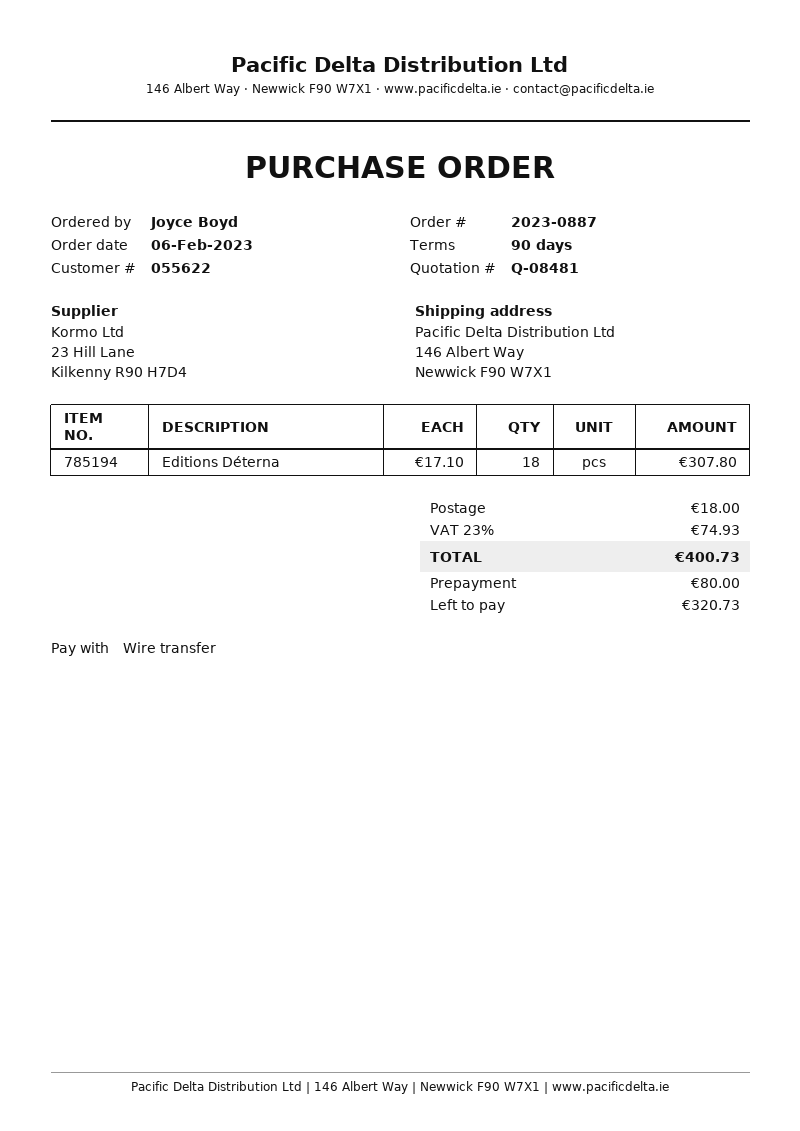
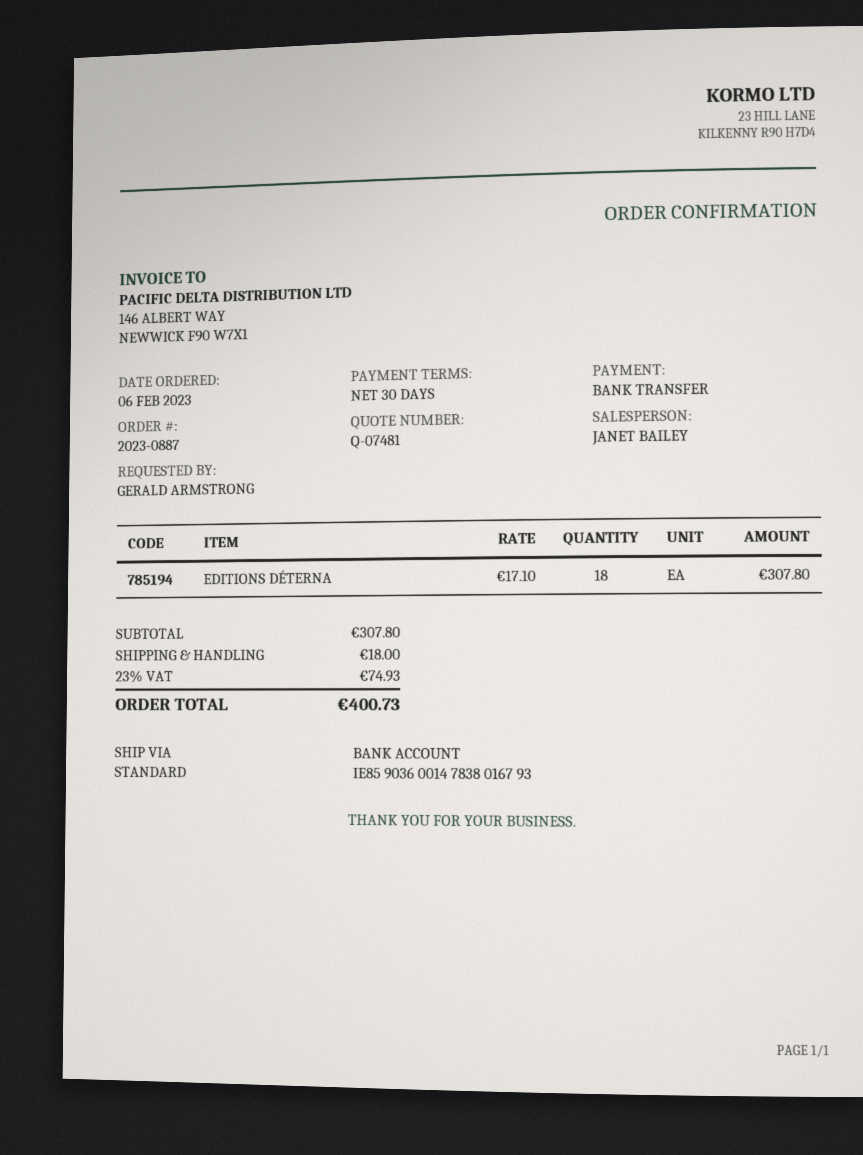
quote number: Q-08481 -> Q-07481
payment terms: 90 days -> 30 days
ordered by: Joyce Boyd -> GERALD ARMSTRONG

